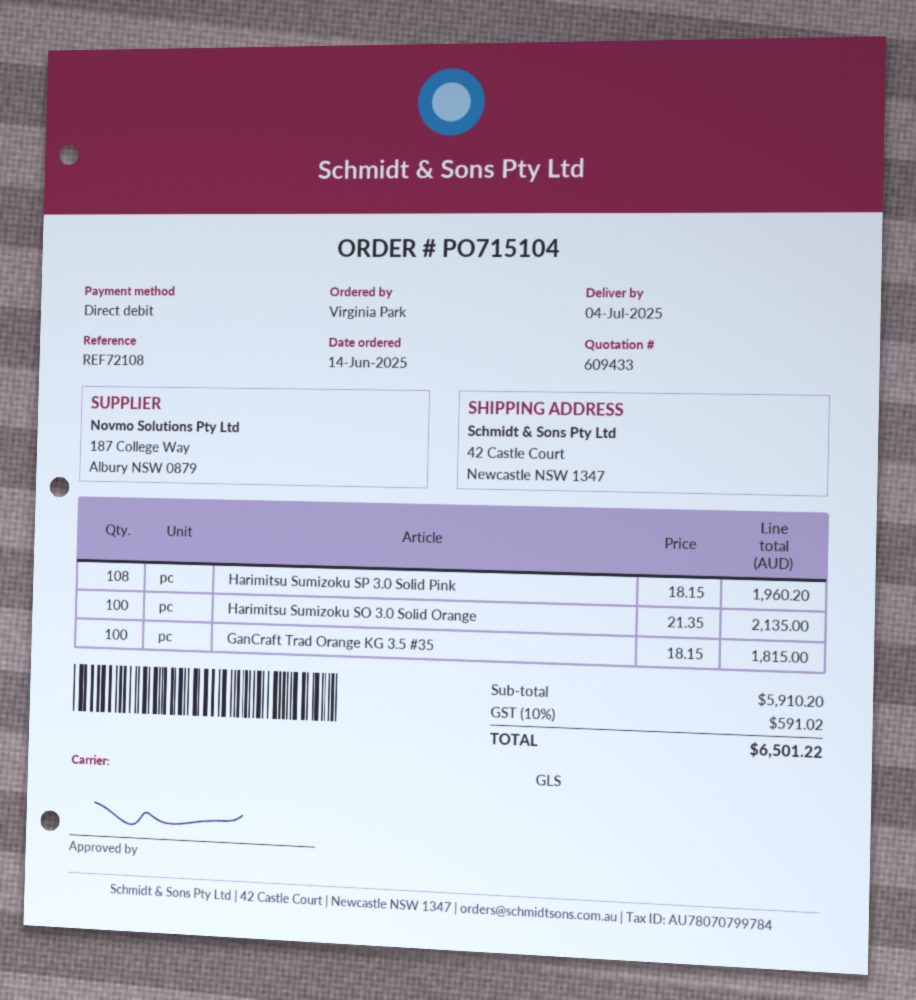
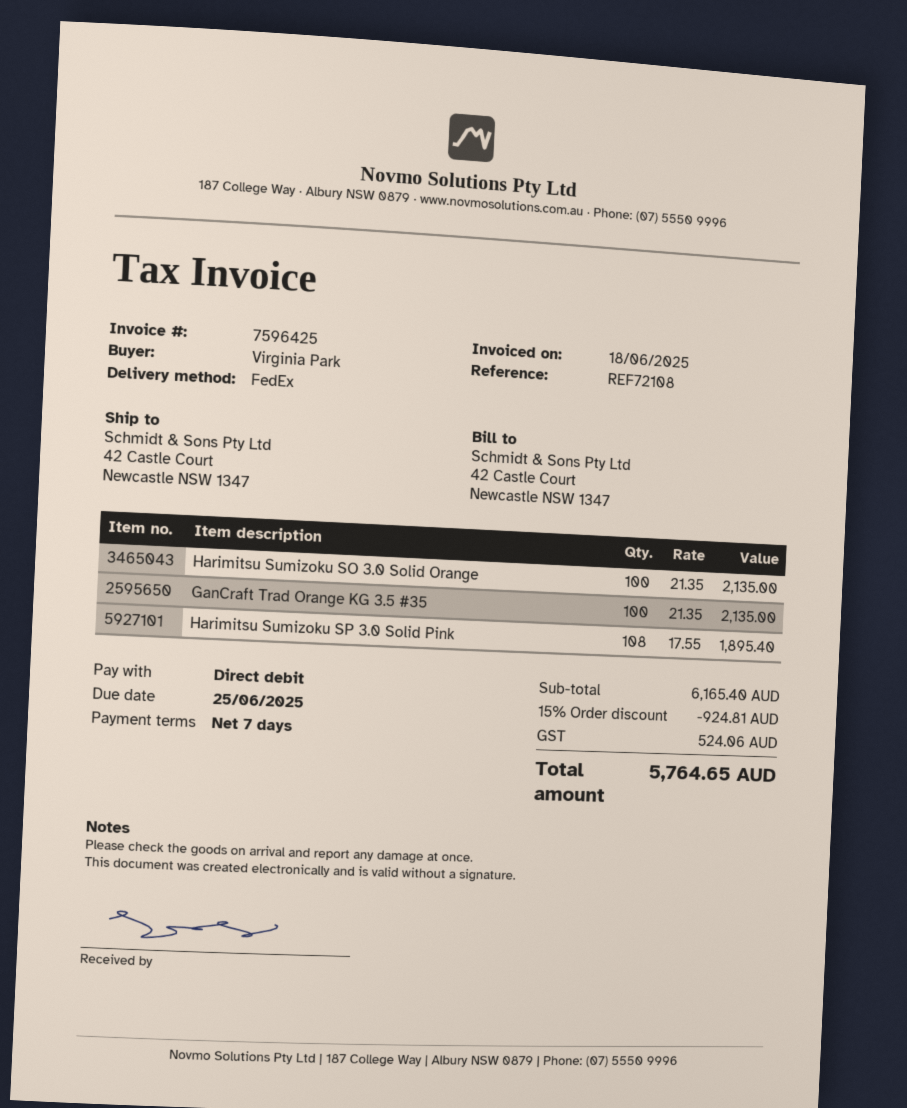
shipping method: GLS -> FedEx
Harimitsu Sumizoku SP 3.0 Solid Pink: 108 x 18.15 = 1960.20 -> 108 x 17.55 = 1895.40
GanCraft Trad Orange KG 3.5 #35: 100 x 18.15 = 1815.00 -> 100 x 21.35 = 2135.00
subtotal: 5910.20 -> 6165.40
discount: none -> 15% = 924.81
tax: 591.02 -> 524.06
total: 6501.22 -> 5764.65

